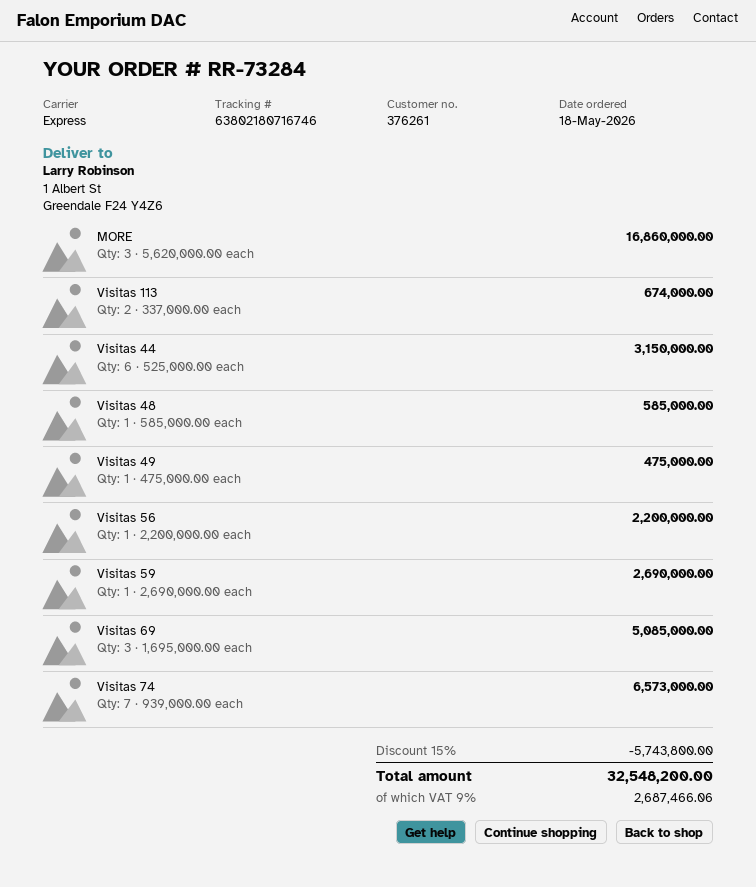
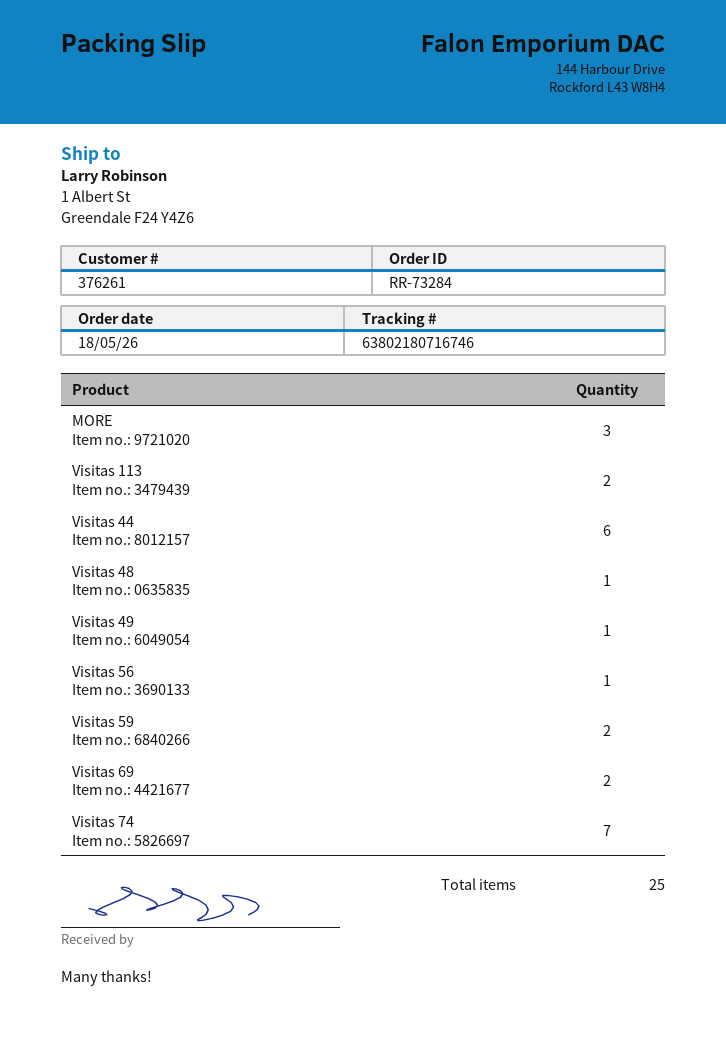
Visitas 59: 1 -> 2
Visitas 69: 3 -> 2

